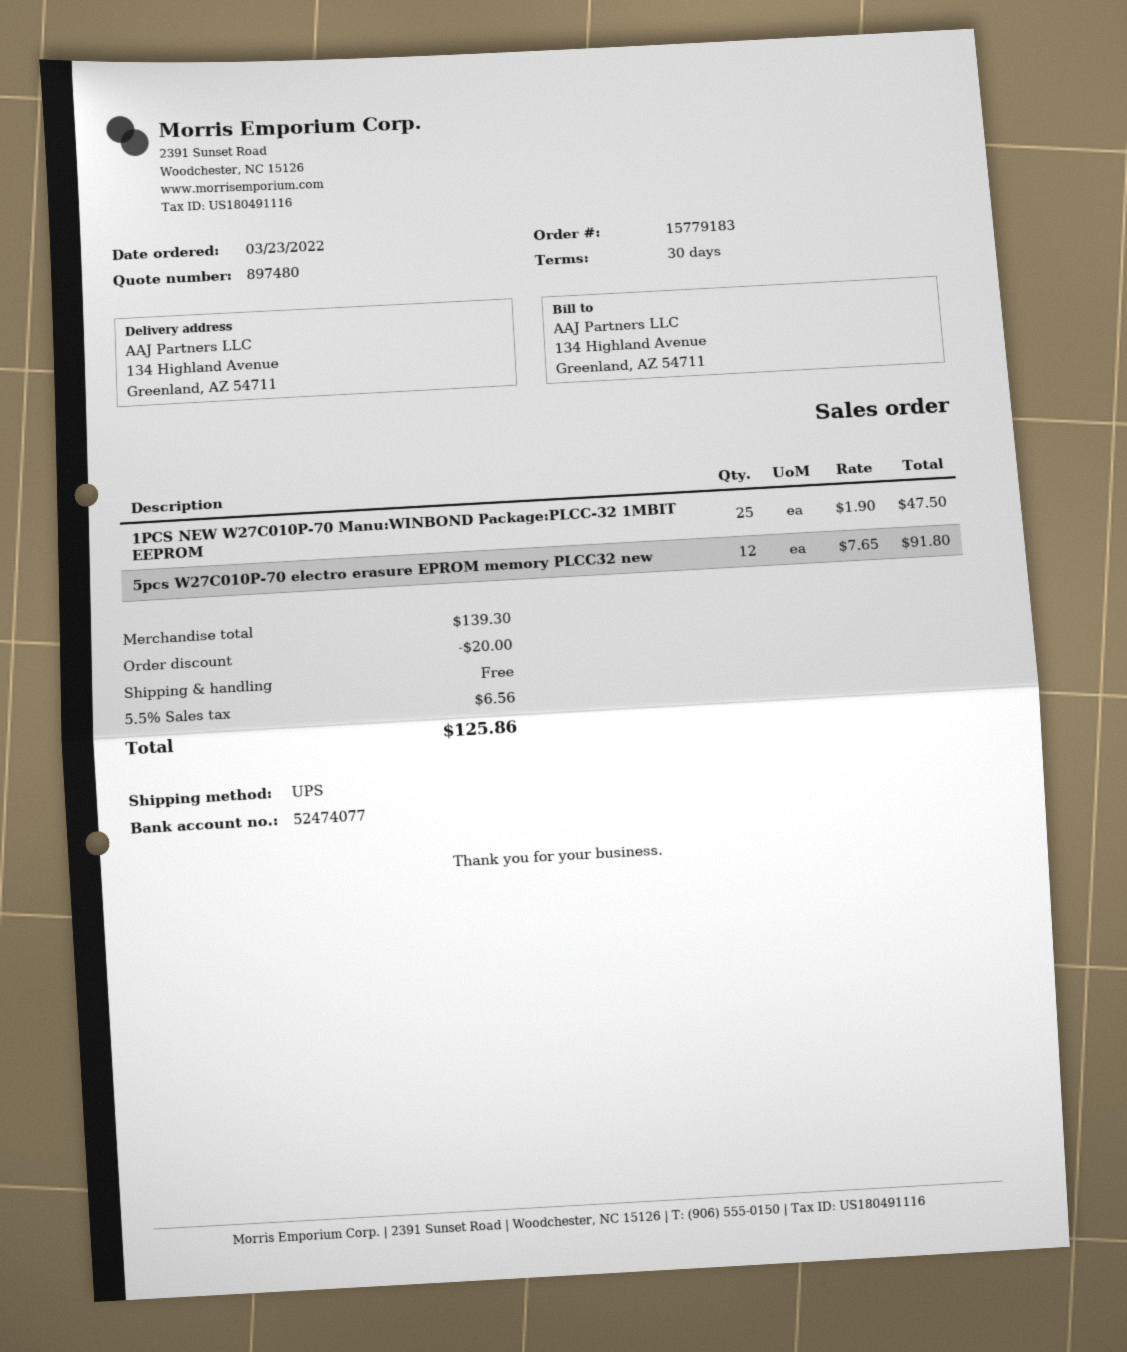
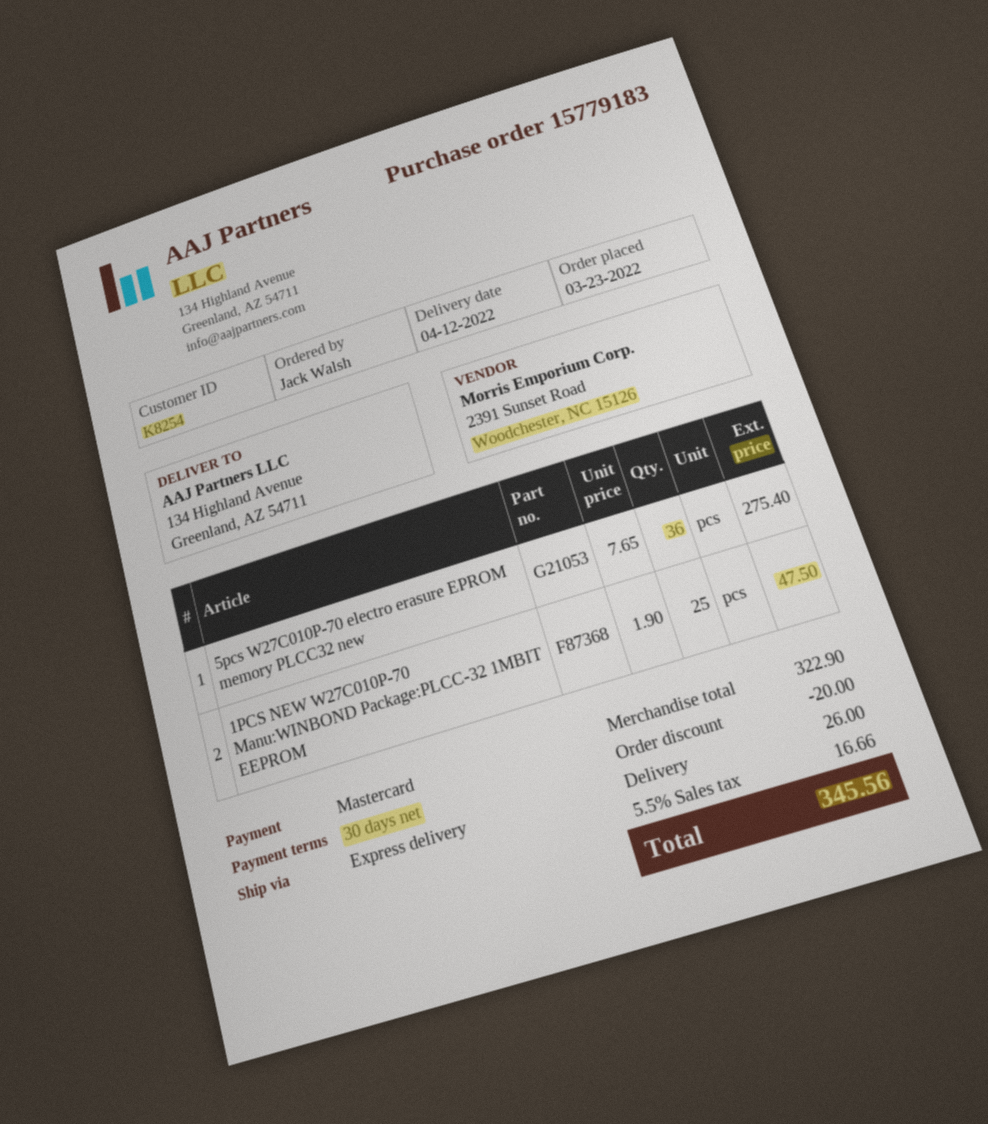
shipping method: UPS -> express
5pcs W27C010P-70 electro erasure EPROM memory PLCC32 new: 12 x 7.65 = 91.80 -> 36 x 7.65 = 275.40
subtotal: 139.30 -> 322.90
shipping: 0.00 -> 26.00
tax: 5.5% = 6.56 -> 5.5% = 16.66
total: 125.86 -> 345.56

